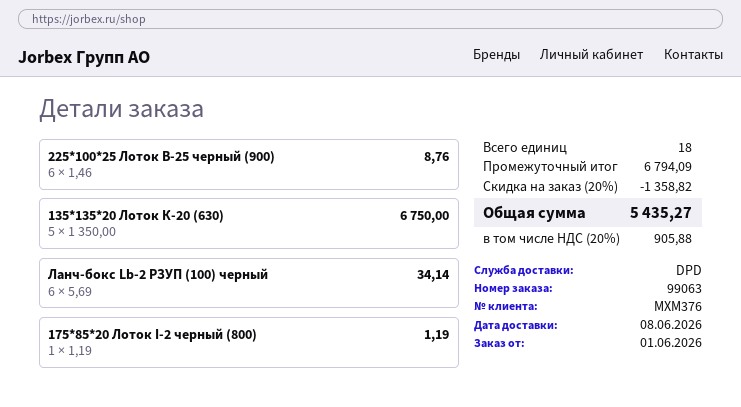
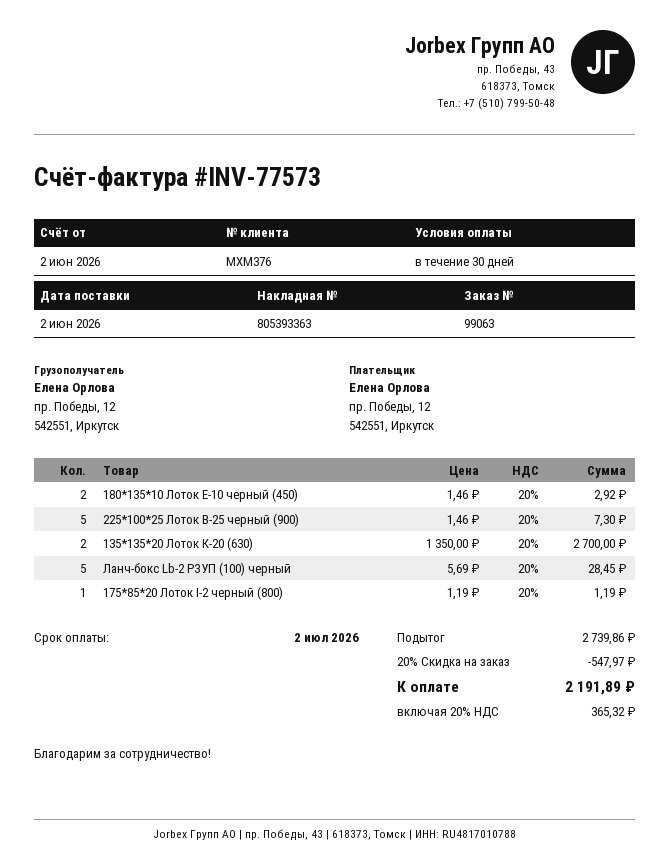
delivery date: 2026-06-08 -> 2026-06-02
225*100*25 Лоток В-25 черный (900): 6 x 1.46 = 8.76 -> 5 x 1.46 = 7.30
135*135*20 Лоток К-20 (630): 5 x 1350.00 = 6750.00 -> 2 x 1350.00 = 2700.00
Ланч-бокс Lb-2 РЗУП (100) черный: 6 x 5.69 = 34.14 -> 5 x 5.69 = 28.45
180*135*10 Лоток E-10 черный (450): none -> 2 x 1.46 = 2.92
subtotal: 6794.09 -> 2739.86
discount: 20% = 1358.82 -> 20% = 547.97
tax: 20% = 905.88 -> 20% = 365.32
total: 5435.27 -> 2191.89

